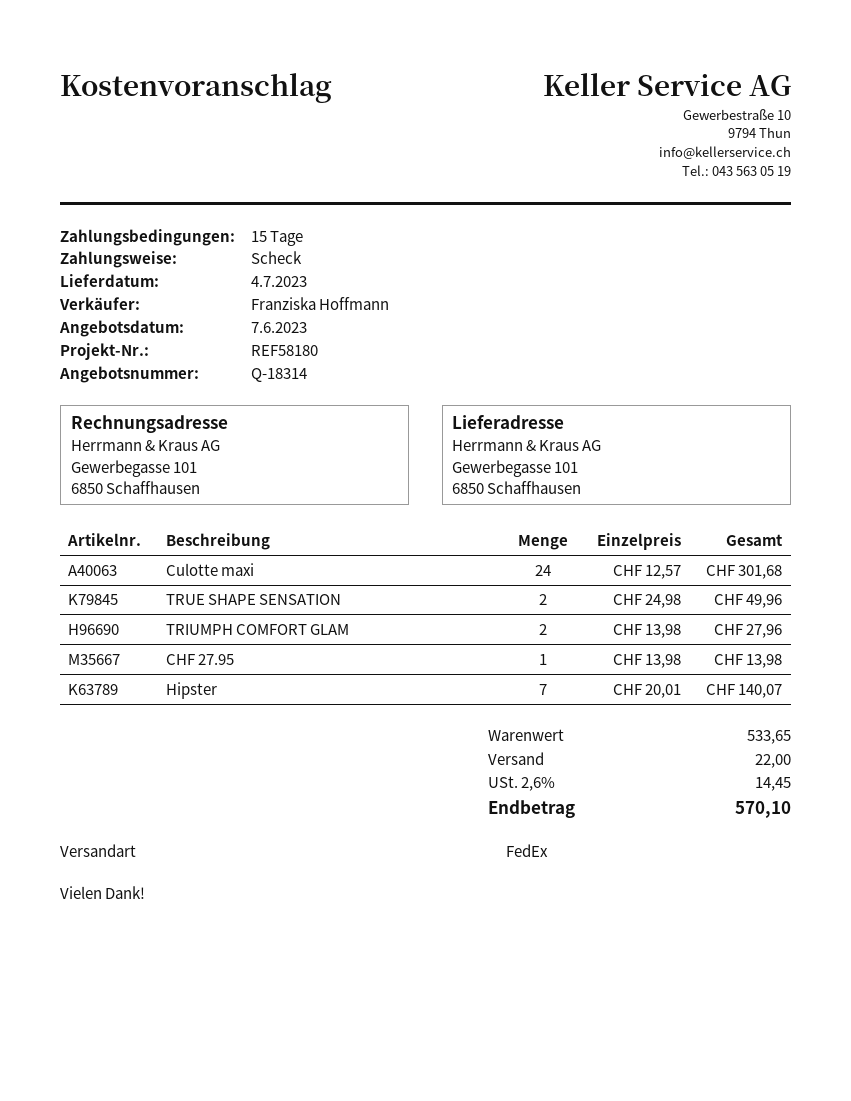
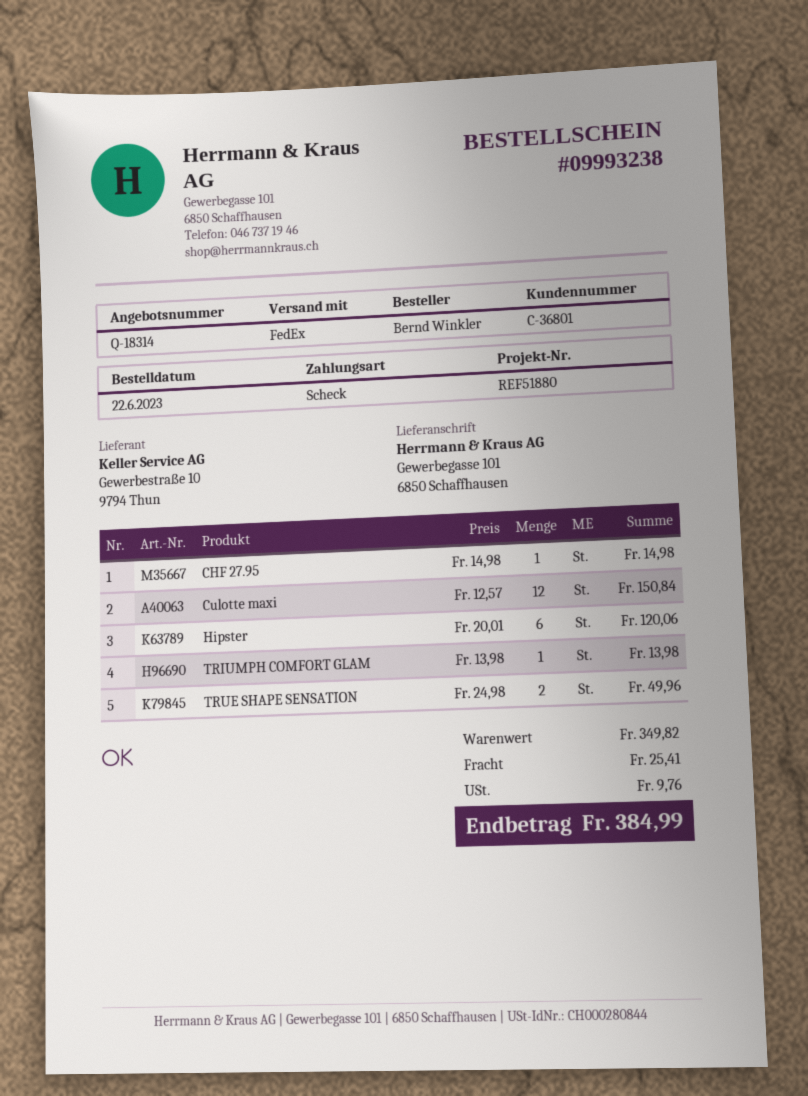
reference: REF58180 -> REF51880
Culotte maxi: 24 x 12.57 = 301.68 -> 12 x 12.57 = 150.84
TRIUMPH COMFORT GLAM: 2 x 13.98 = 27.96 -> 1 x 13.98 = 13.98
CHF 27.95: 1 x 13.98 = 13.98 -> 1 x 14.98 = 14.98
Hipster: 7 x 20.01 = 140.07 -> 6 x 20.01 = 120.06
subtotal: 533.65 -> 349.82
shipping: 22.00 -> 25.41
tax: 14.45 -> 9.76
total: 570.10 -> 384.99

